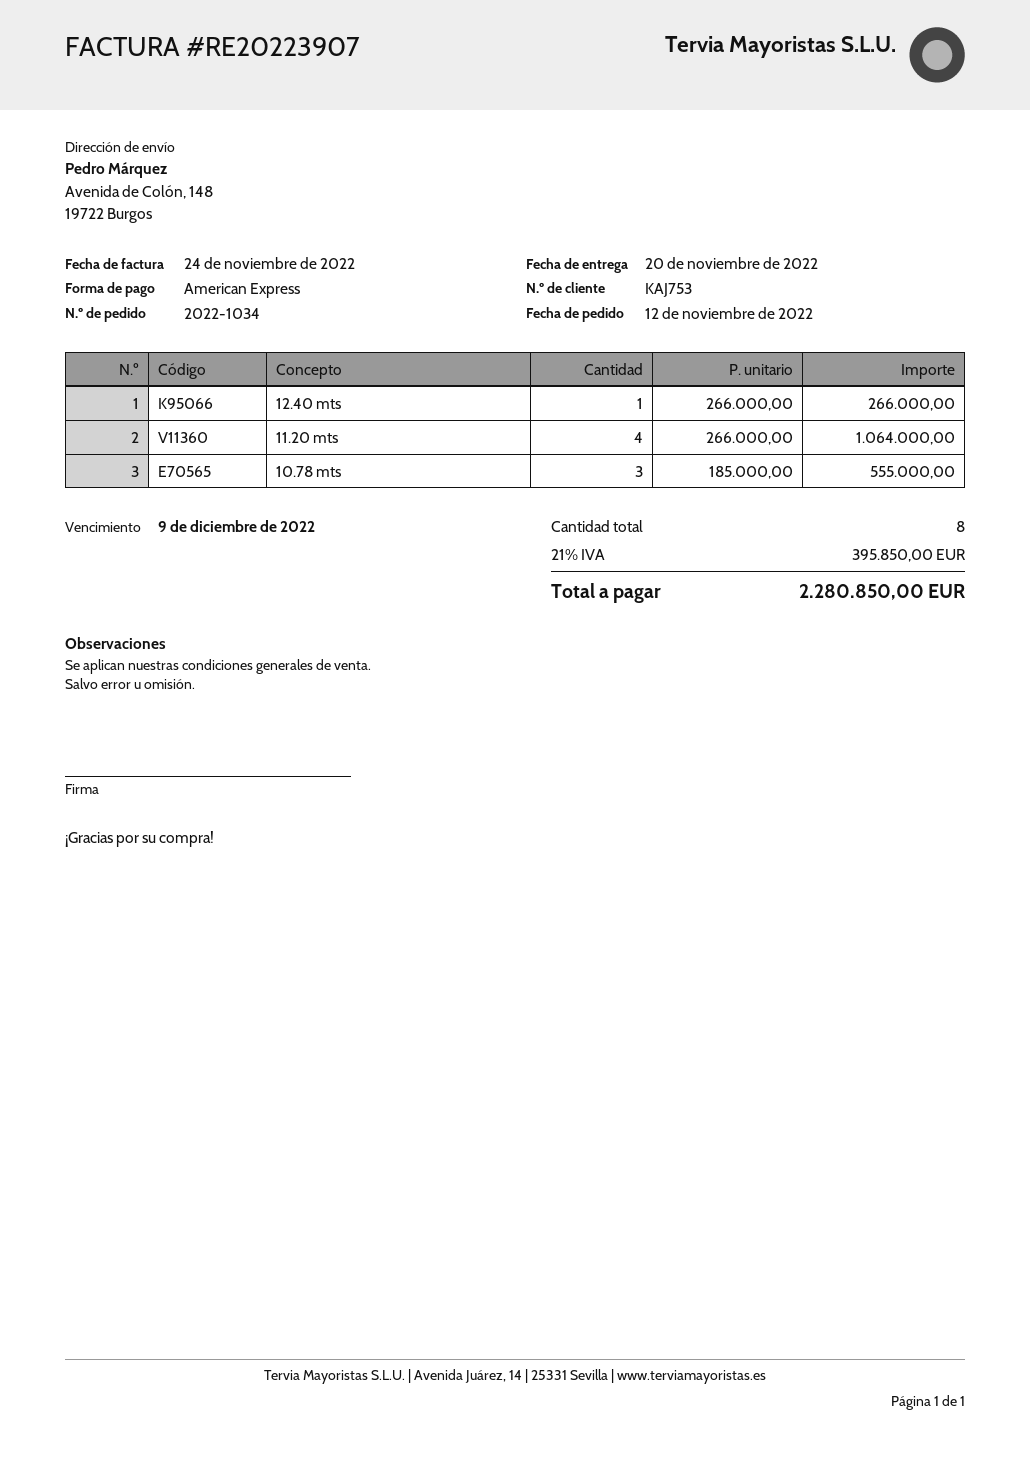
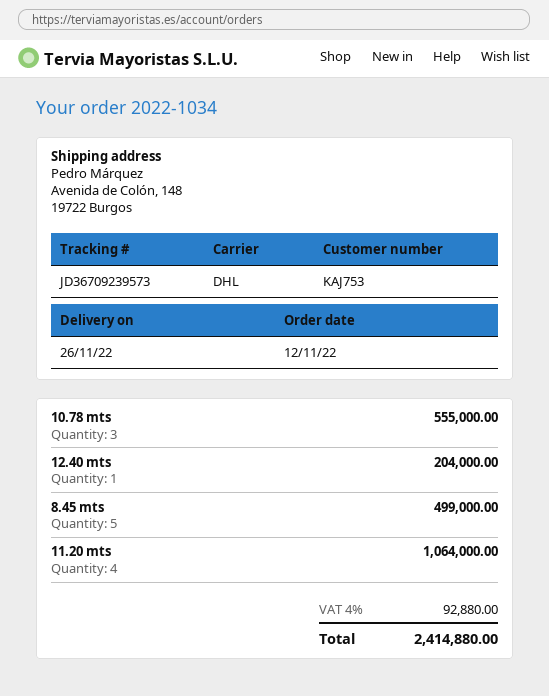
delivery date: 2022-11-20 -> 2022-11-26
12.40 mts: 1 for 266000.00 -> 1 for 204000.00
8.45 mts: none -> 5 for 499000.00
tax: 21% = 395850.00 -> 4% = 92880.00
total: 2280850.00 -> 2414880.00

